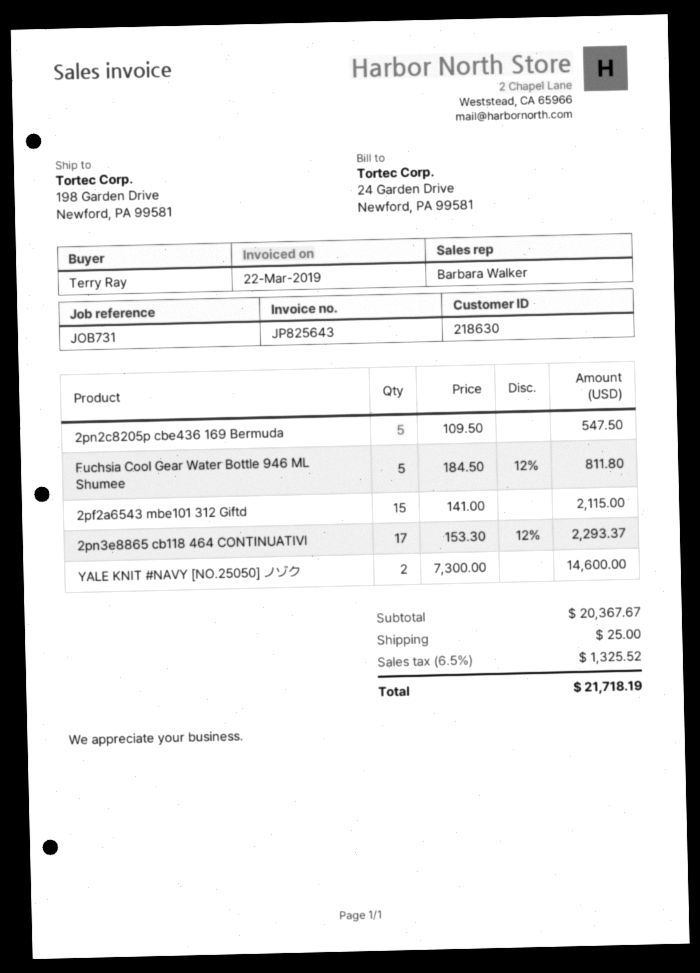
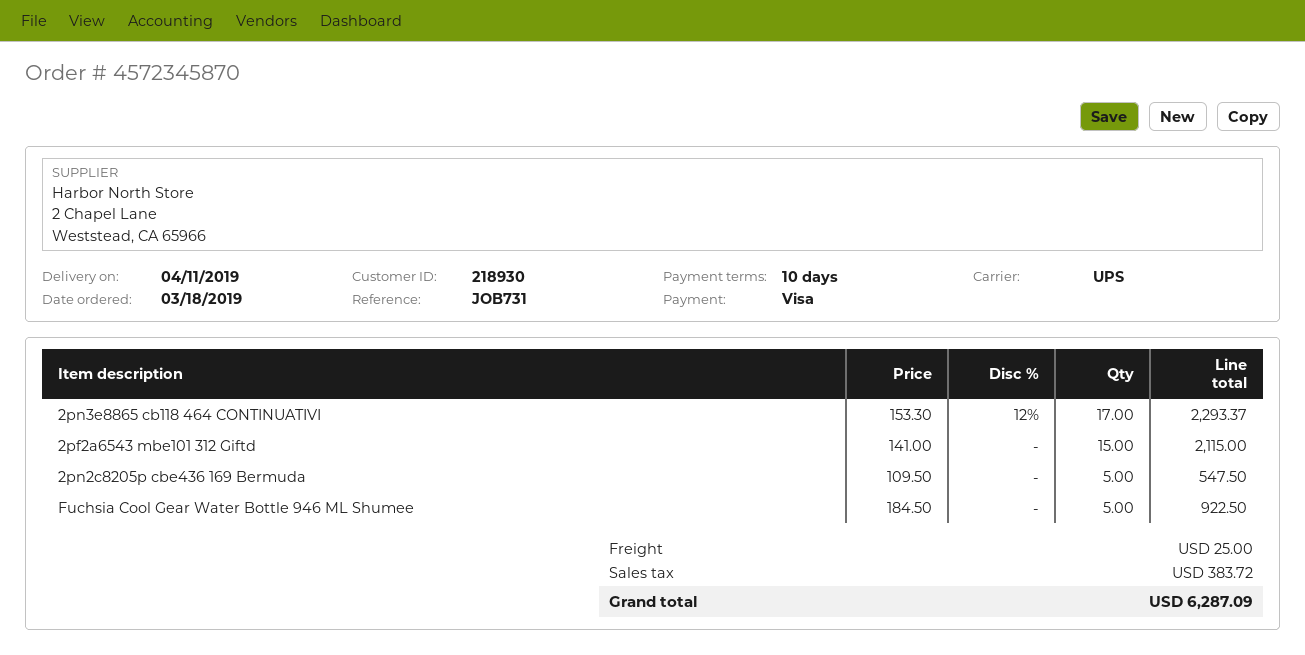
customer number: 218630 -> 218930
Fuchsia Cool Gear Water Bottle 946 ML Shumee: 5 x 184.50 - 12% = 811.80 -> 5 x 184.50 = 922.50
YALE KNIT #NAVY [NO.25050] ノゾク: 2 x 7300.00 = 14600.00 -> none
tax: 1325.52 -> 383.72
total: 21718.19 -> 6287.09

